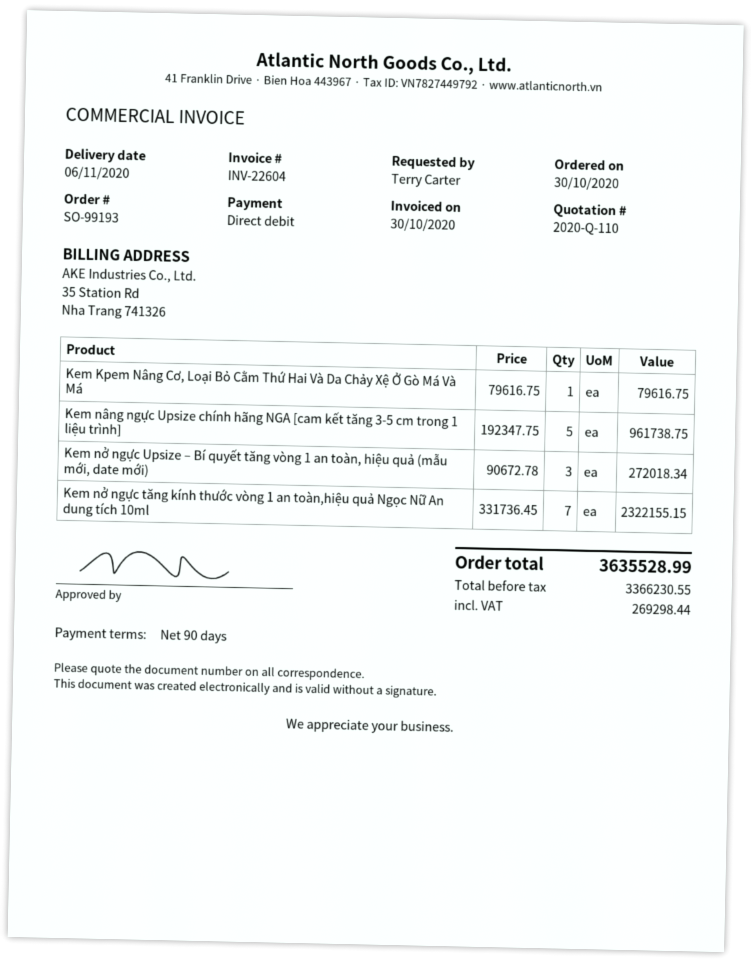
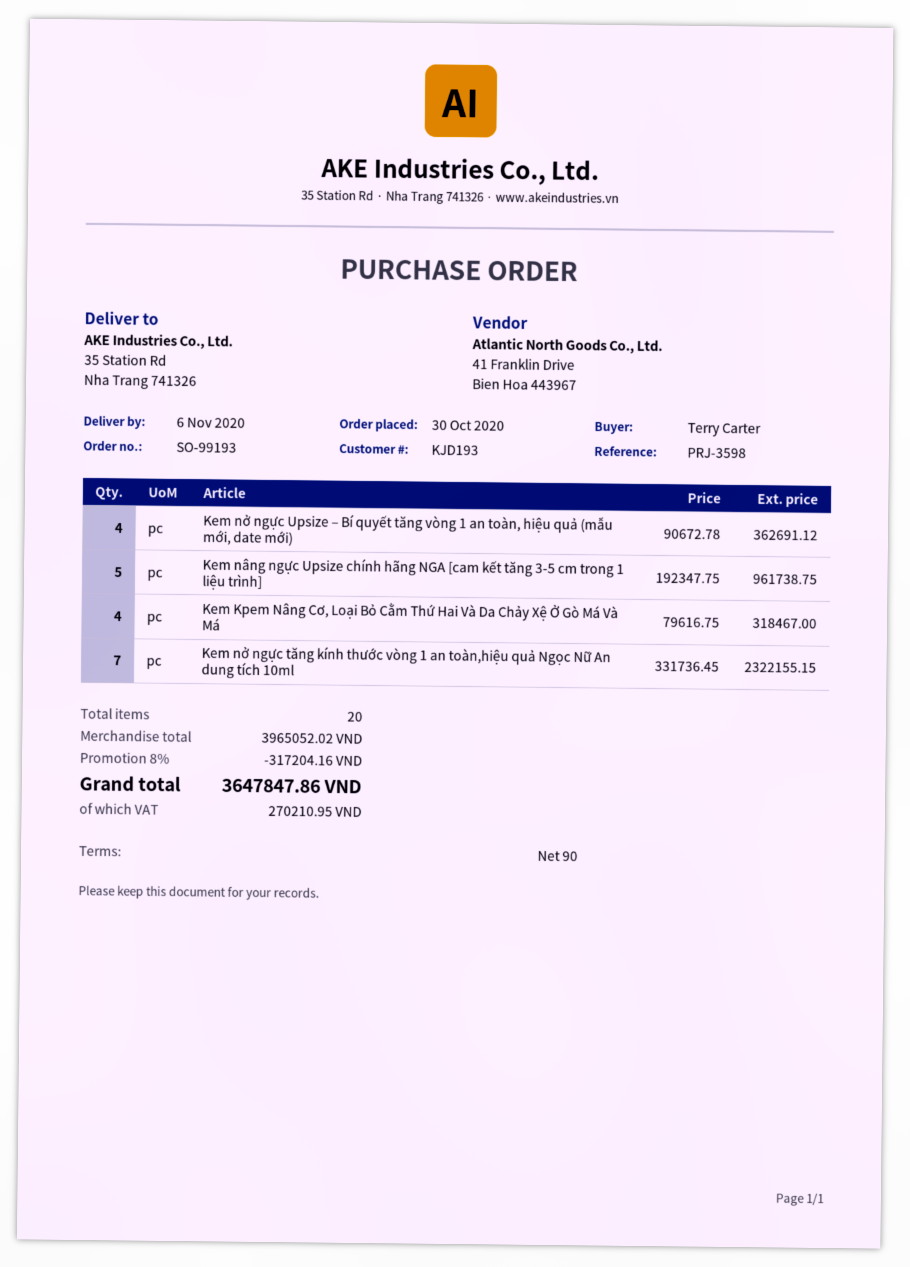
Kem Kpem Nâng Cơ, Loại Bỏ Cằm Thứ Hai Và Da Chảy Xệ Ở Gò Má Và Má: 1 x 79616.75 = 79616.75 -> 4 x 79616.75 = 318467.00
Kem nở ngực Upsize – Bí quyết tăng vòng 1 an toàn, hiệu quả (mẫu mới, date mới): 3 x 90672.78 = 272018.34 -> 4 x 90672.78 = 362691.12
discount: none -> 8% = 317204.16
tax: 269298.44 -> 270210.95
total: 3635528.99 -> 3647847.86

